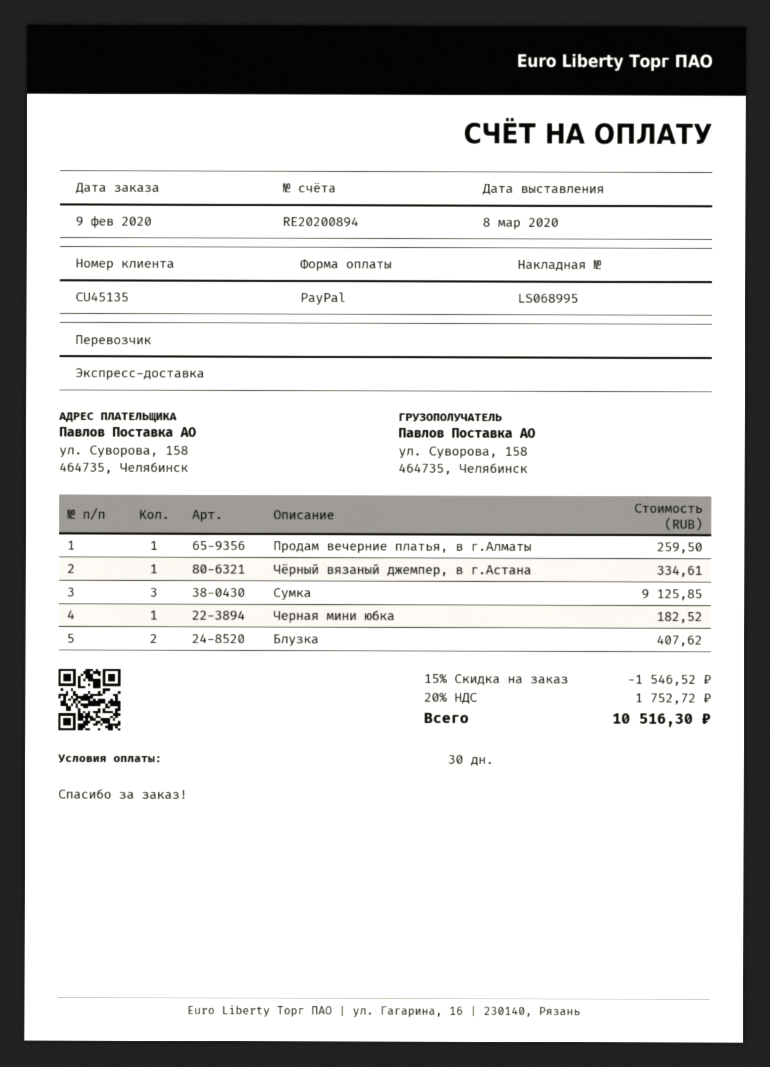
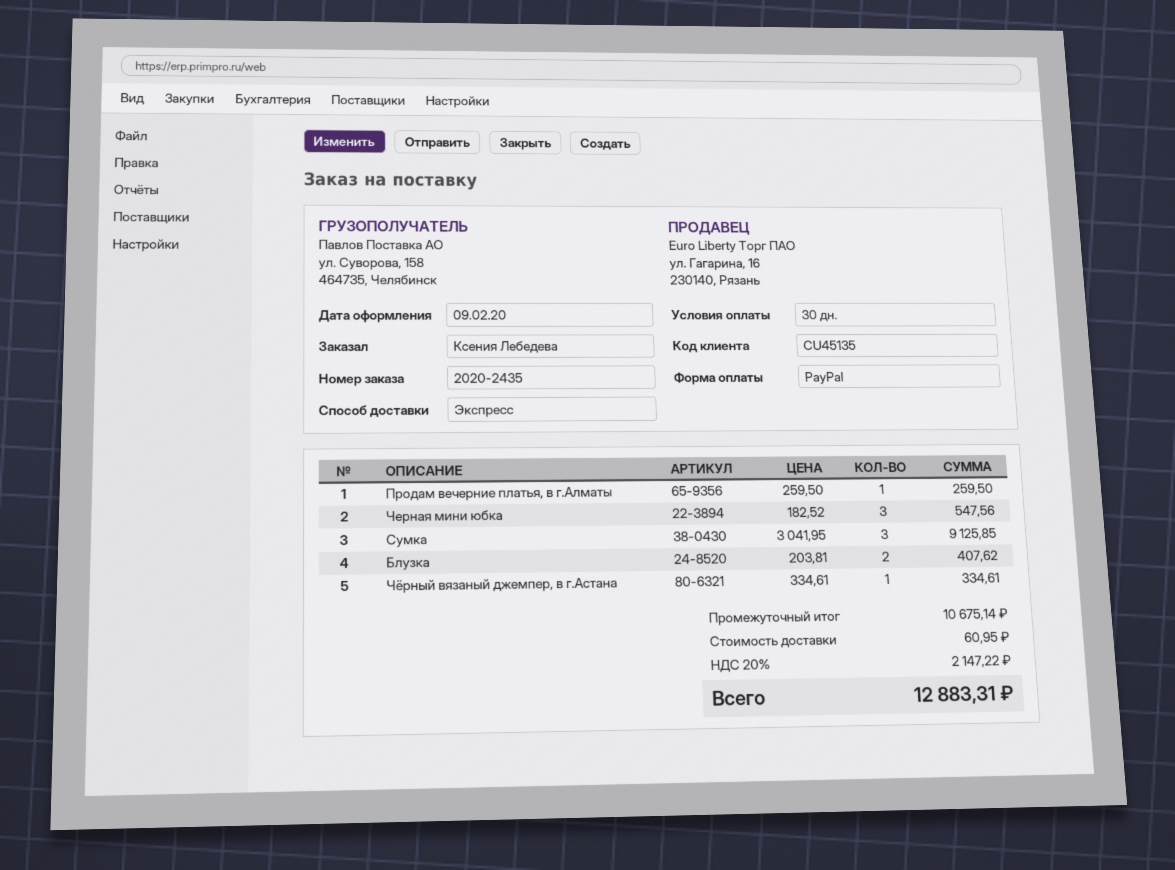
Черная мини юбка: 1 for 182.52 -> 3 for 547.56
discount: 15% = 1546.52 -> none
shipping: none -> 60.95
tax: 20% = 1752.72 -> 20% = 2147.22
total: 10516.30 -> 12883.31

